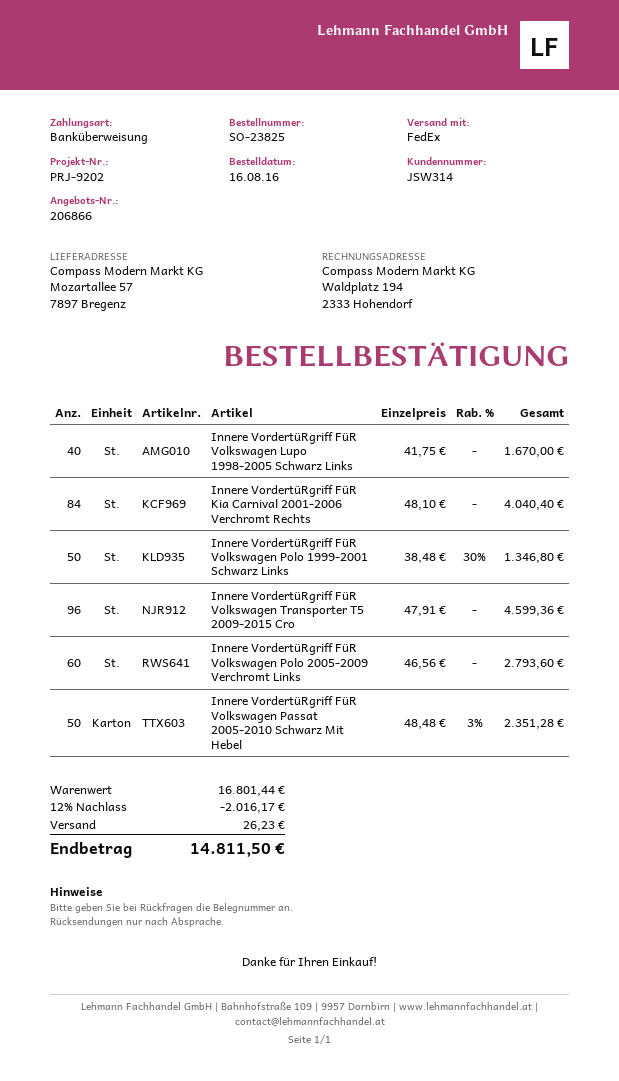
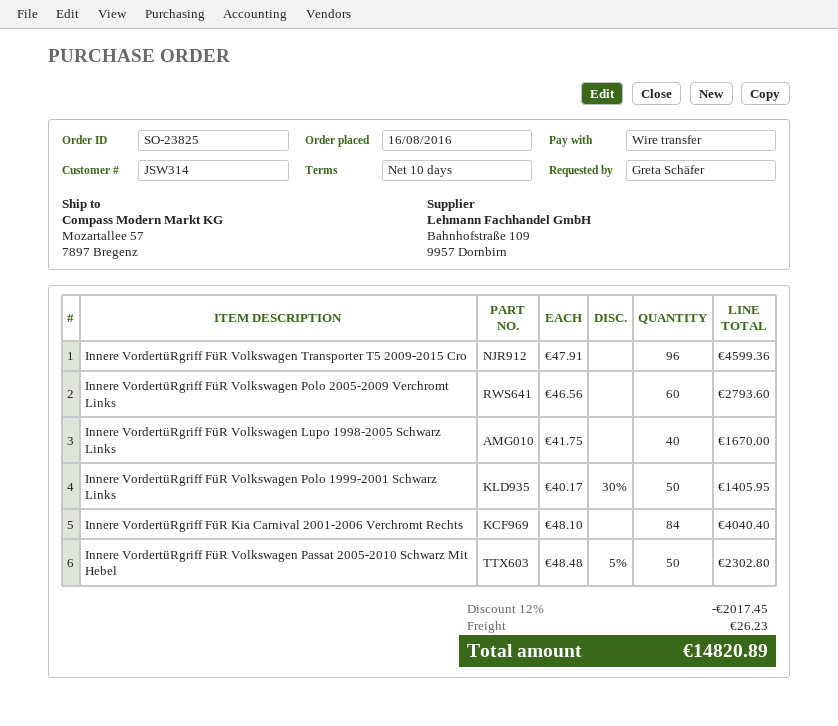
Innere VordertüRgriff FüR Volkswagen Polo 1999-2001 Schwarz Links: 50 x 38.48 - 30% = 1346.80 -> 50 x 40.17 - 30% = 1405.95
Innere VordertüRgriff FüR Volkswagen Passat 2005-2010 Schwarz Mit Hebel: 50 x 48.48 - 3% = 2351.28 -> 50 x 48.48 - 5% = 2302.80
discount: 12% = 2016.17 -> 12% = 2017.45
total: 14811.50 -> 14820.89

